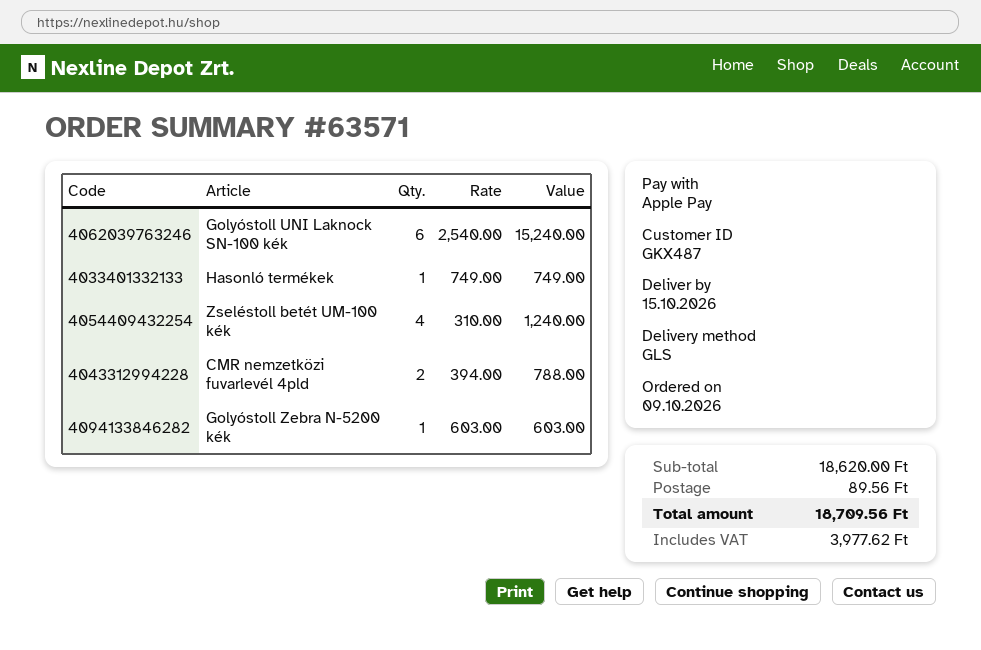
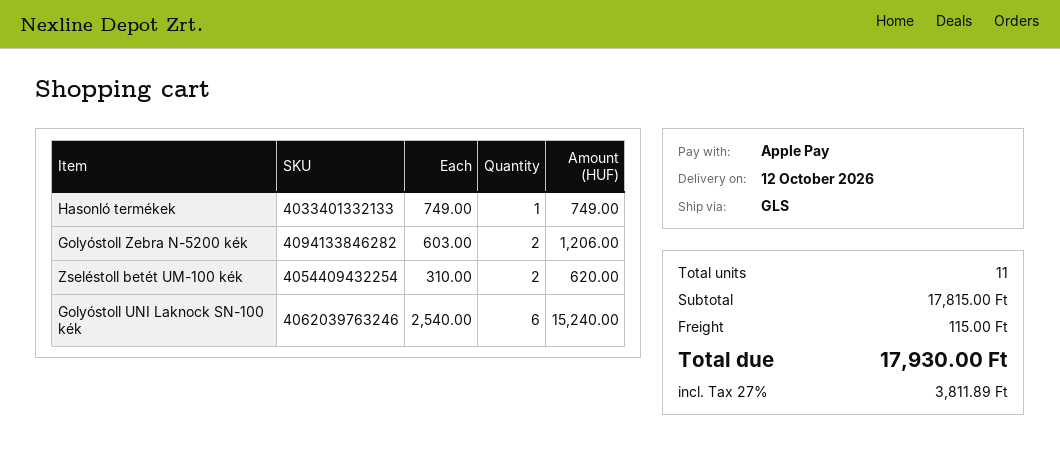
delivery date: 2026-10-15 -> 2026-10-12
Zseléstoll betét UM-100 kék: 4 x 310.00 = 1240.00 -> 2 x 310.00 = 620.00
CMR nemzetközi fuvarlevél 4pld: 2 x 394.00 = 788.00 -> none
Golyóstoll Zebra N-5200 kék: 1 x 603.00 = 603.00 -> 2 x 603.00 = 1206.00
subtotal: 18620.00 -> 17815.00
shipping: 89.56 -> 115.00
tax: 3977.62 -> 3811.89
total: 18709.56 -> 17930.00

